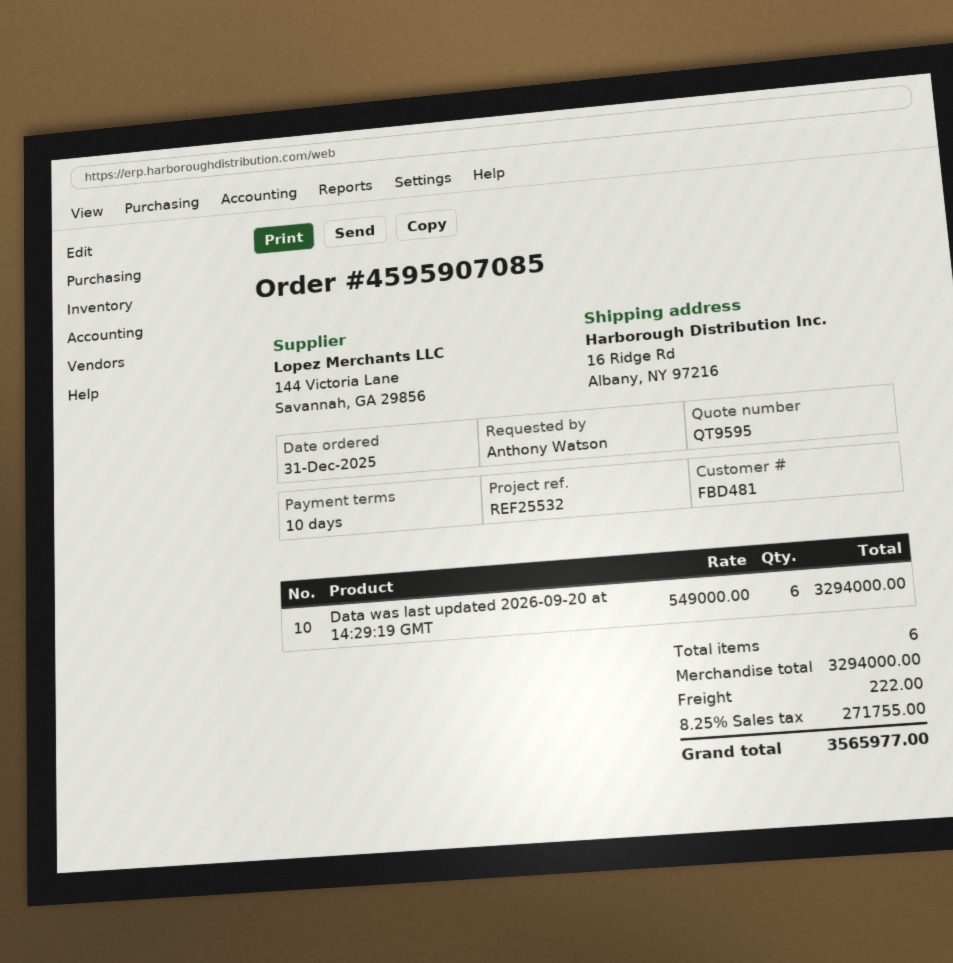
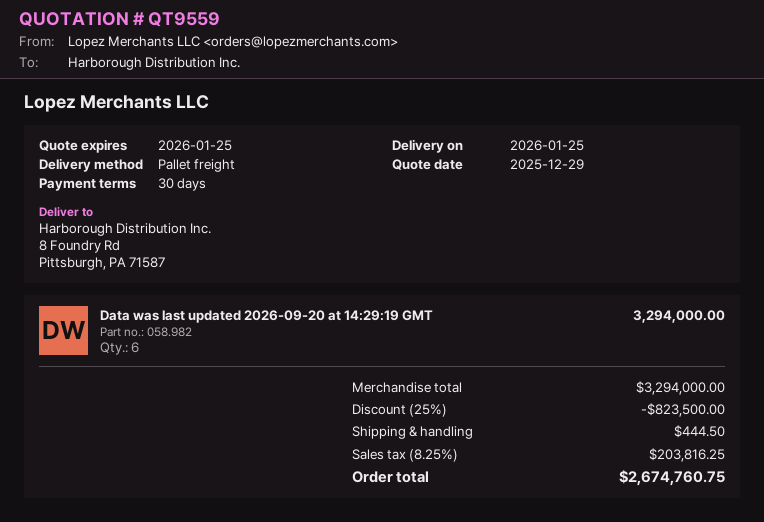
quote number: QT9595 -> QT9559
payment terms: 10 days -> 30 days
ship to: 16 Ridge Rd, Albany, NY 97216 -> 8 Foundry Rd, Pittsburgh, PA 71587
discount: none -> 25% = 823500.00
shipping: 222.00 -> 444.50
tax: 8.25% = 271755.00 -> 8.25% = 203816.25
total: 3565977.00 -> 2674760.75

